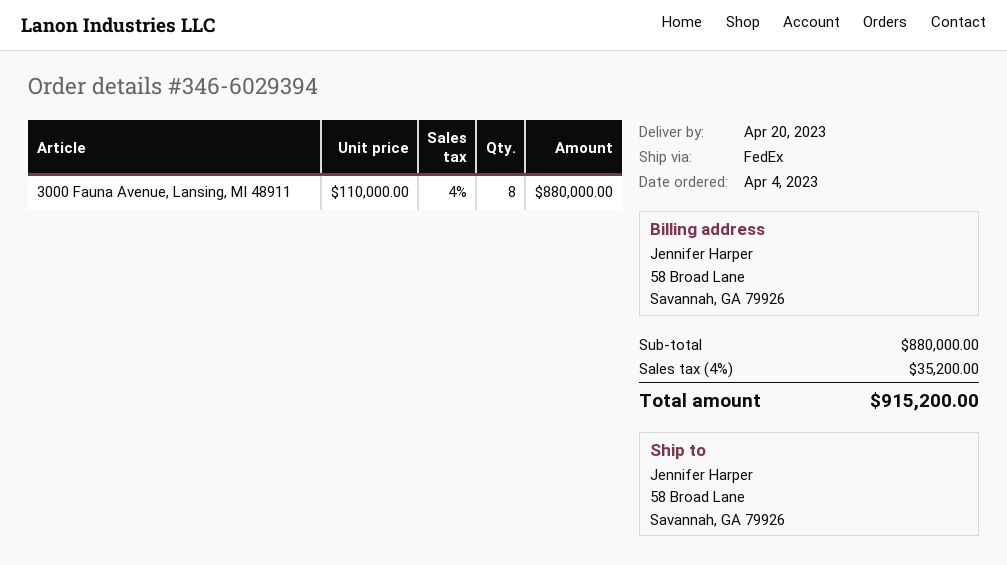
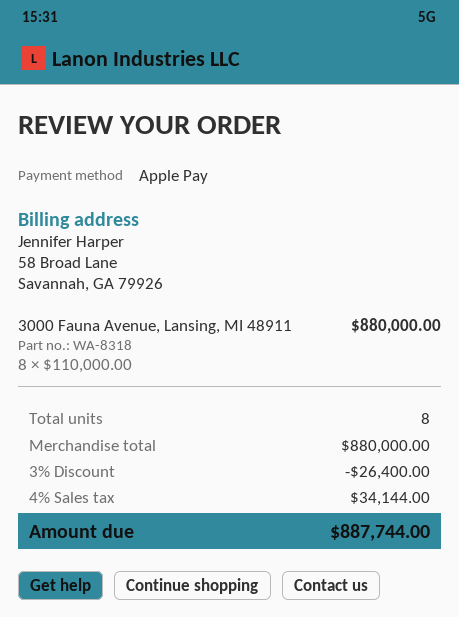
discount: none -> 3% = 26400.00
tax: 4% = 35200.00 -> 4% = 34144.00
total: 915200.00 -> 887744.00

